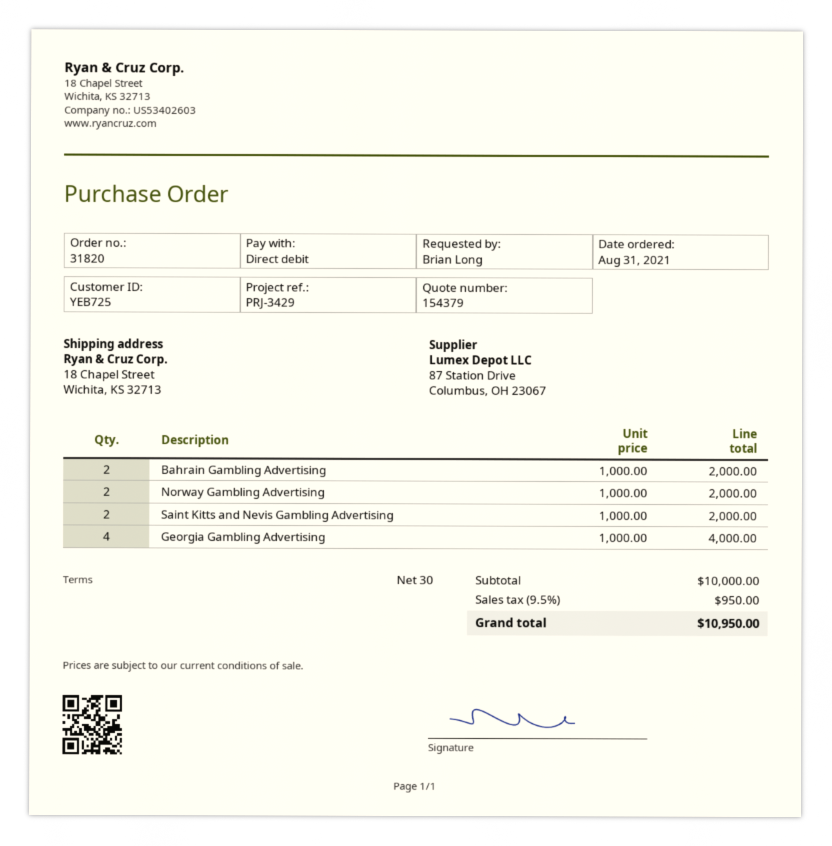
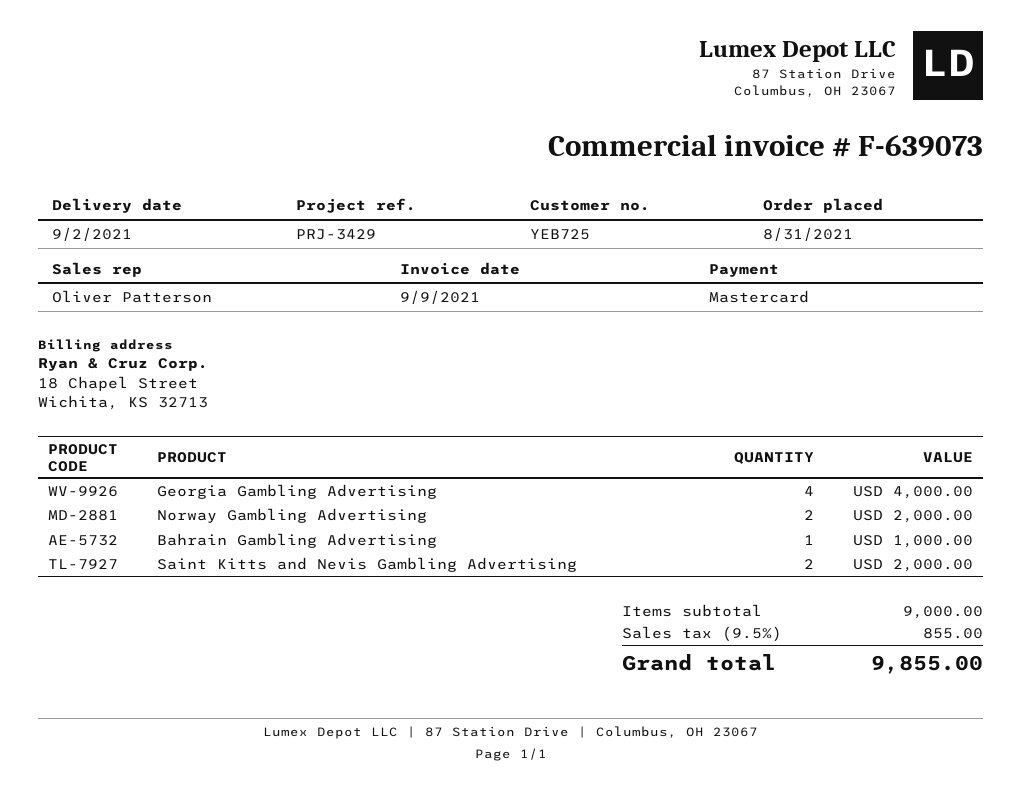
payment method: direct debit -> Mastercard
Bahrain Gambling Advertising: 2 for 2000.00 -> 1 for 1000.00
subtotal: 10000.00 -> 9000.00
tax: 9.5% = 950.00 -> 9.5% = 855.00
total: 10950.00 -> 9855.00

